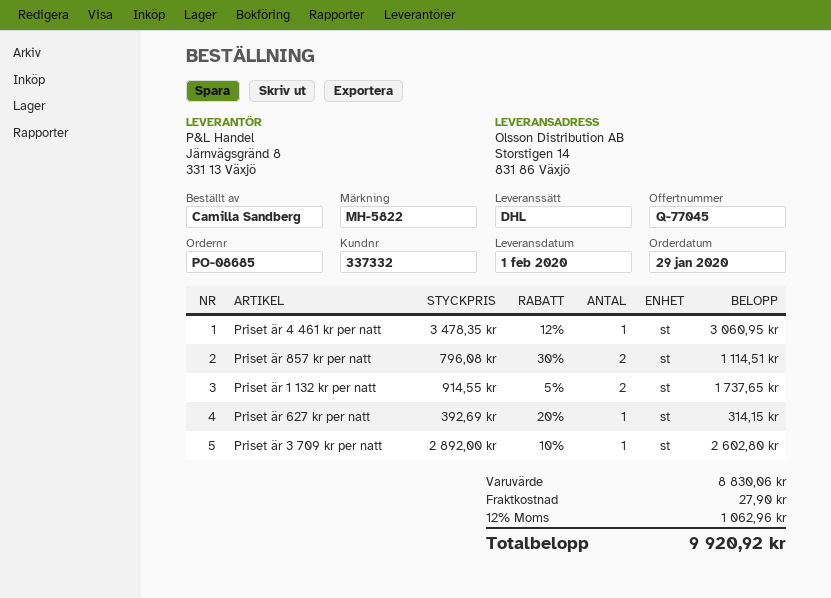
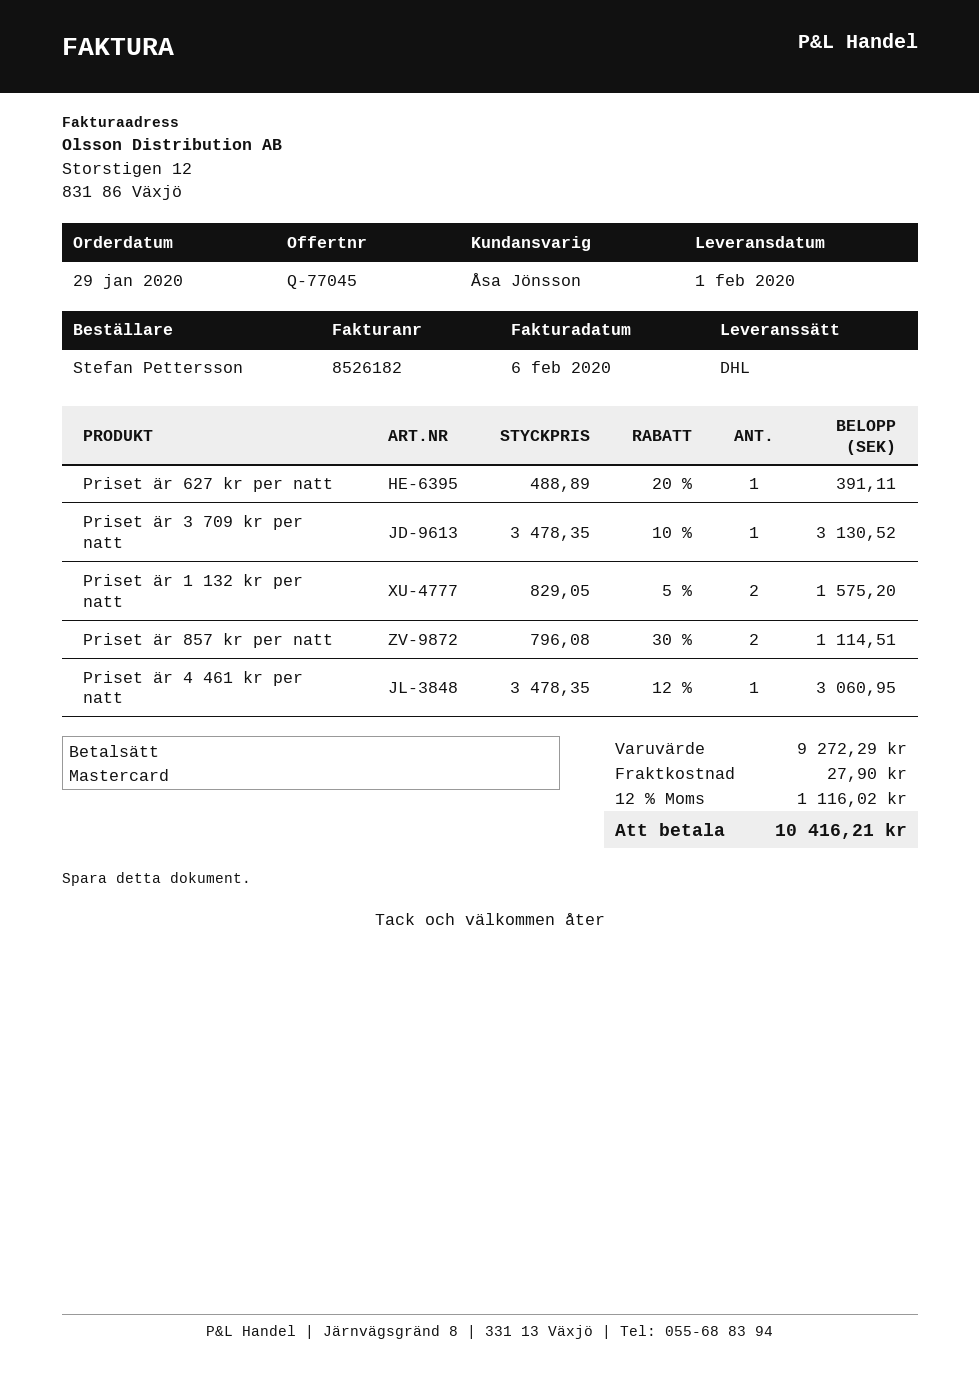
ordered by: Camilla Sandberg -> Stefan Pettersson
Priset är 1 132 kr per natt: 2 x 914.55 - 5% = 1737.65 -> 2 x 829.05 - 5% = 1575.20
Priset är 627 kr per natt: 1 x 392.69 - 20% = 314.15 -> 1 x 488.89 - 20% = 391.11
Priset är 3 709 kr per natt: 1 x 2892.00 - 10% = 2602.80 -> 1 x 3478.35 - 10% = 3130.52
subtotal: 8830.06 -> 9272.29
tax: 12% = 1062.96 -> 12% = 1116.02
total: 9920.92 -> 10416.21

